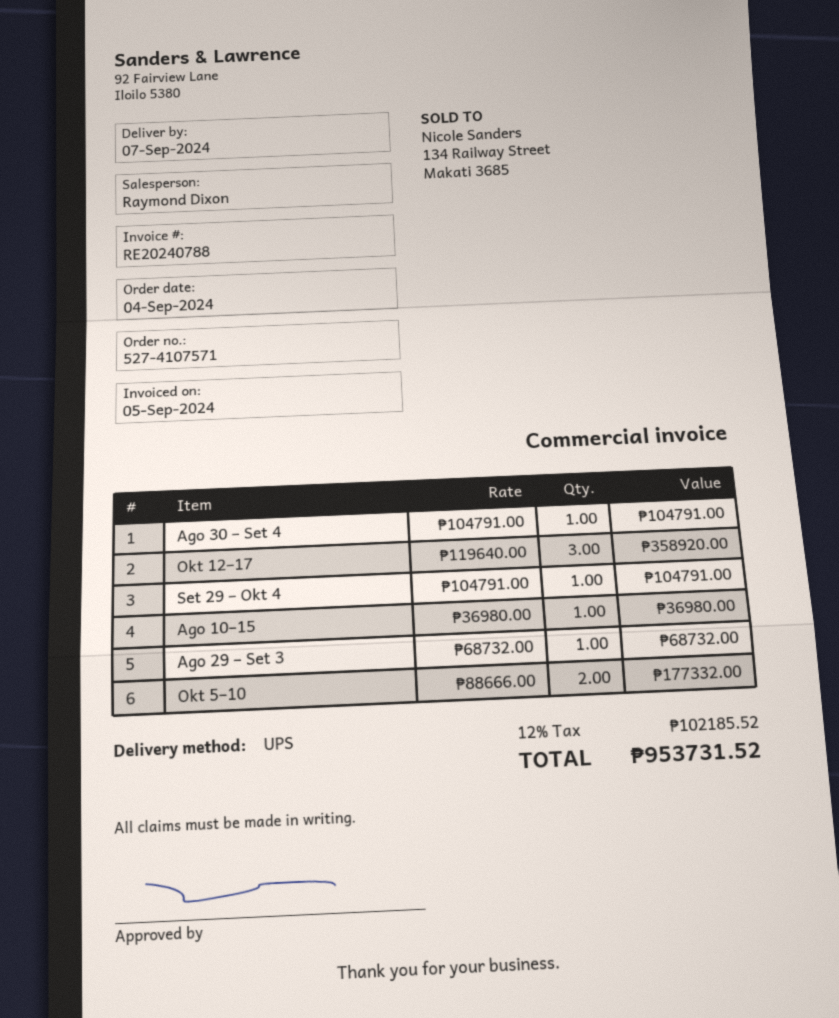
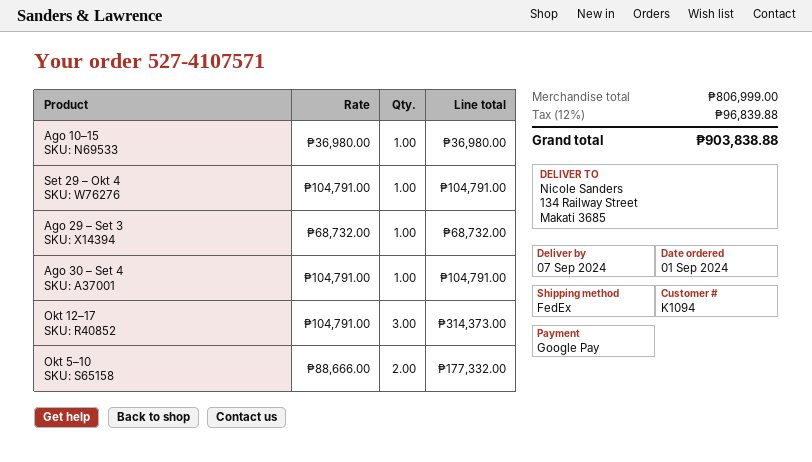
order date: 2024-09-04 -> 2024-09-01
shipping method: UPS -> FedEx
Okt 12–17: 3 x 119640.00 = 358920.00 -> 3 x 104791.00 = 314373.00
tax: 12% = 102185.52 -> 12% = 96839.88
total: 953731.52 -> 903838.88

